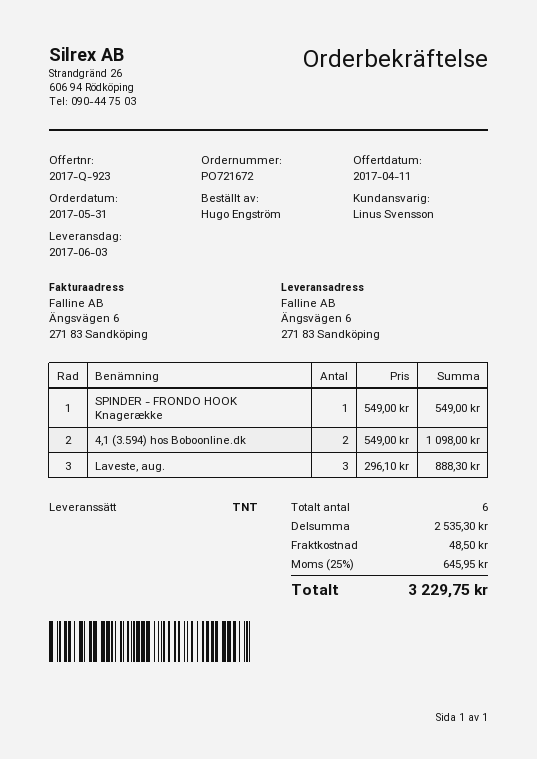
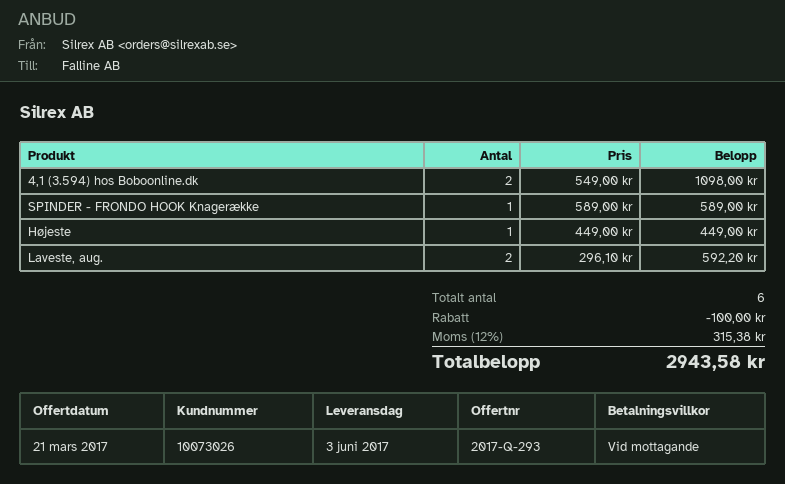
quote number: 2017-Q-923 -> 2017-Q-293
quote date: 2017-04-11 -> 2017-03-21
SPINDER - FRONDO HOOK Knagerække: 1 x 549.00 = 549.00 -> 1 x 589.00 = 589.00
Laveste, aug.: 3 x 296.10 = 888.30 -> 2 x 296.10 = 592.20
Højeste: none -> 1 x 449.00 = 449.00
discount: none -> 100.00
shipping: 48.50 -> none
tax: 25% = 645.95 -> 12% = 315.38
total: 3229.75 -> 2943.58

